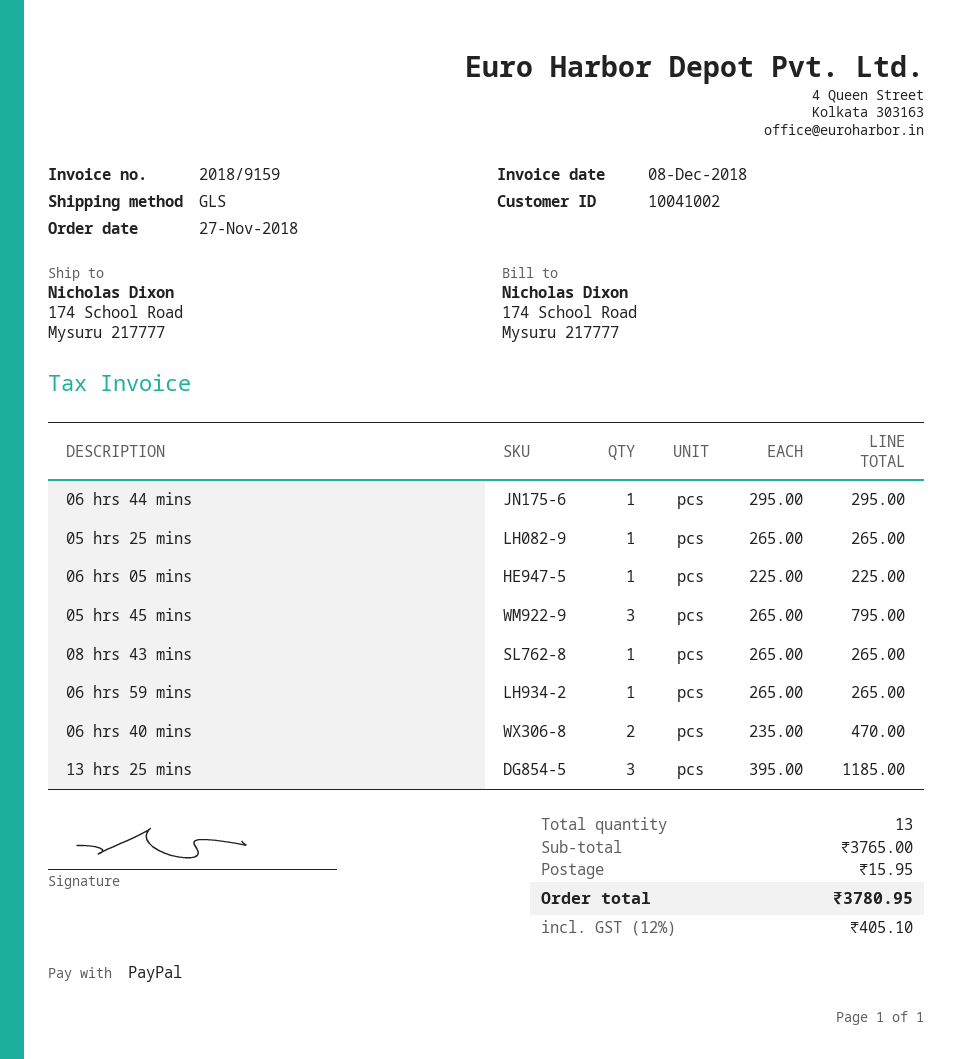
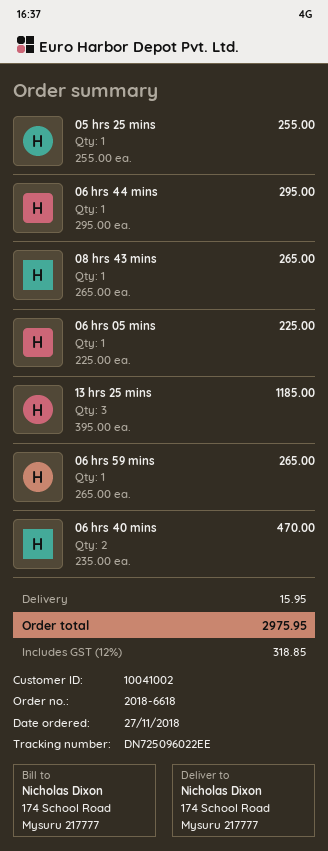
05 hrs 25 mins: 1 x 265.00 = 265.00 -> 1 x 255.00 = 255.00
05 hrs 45 mins: 3 x 265.00 = 795.00 -> none
tax: 12% = 405.10 -> 12% = 318.85
total: 3780.95 -> 2975.95

